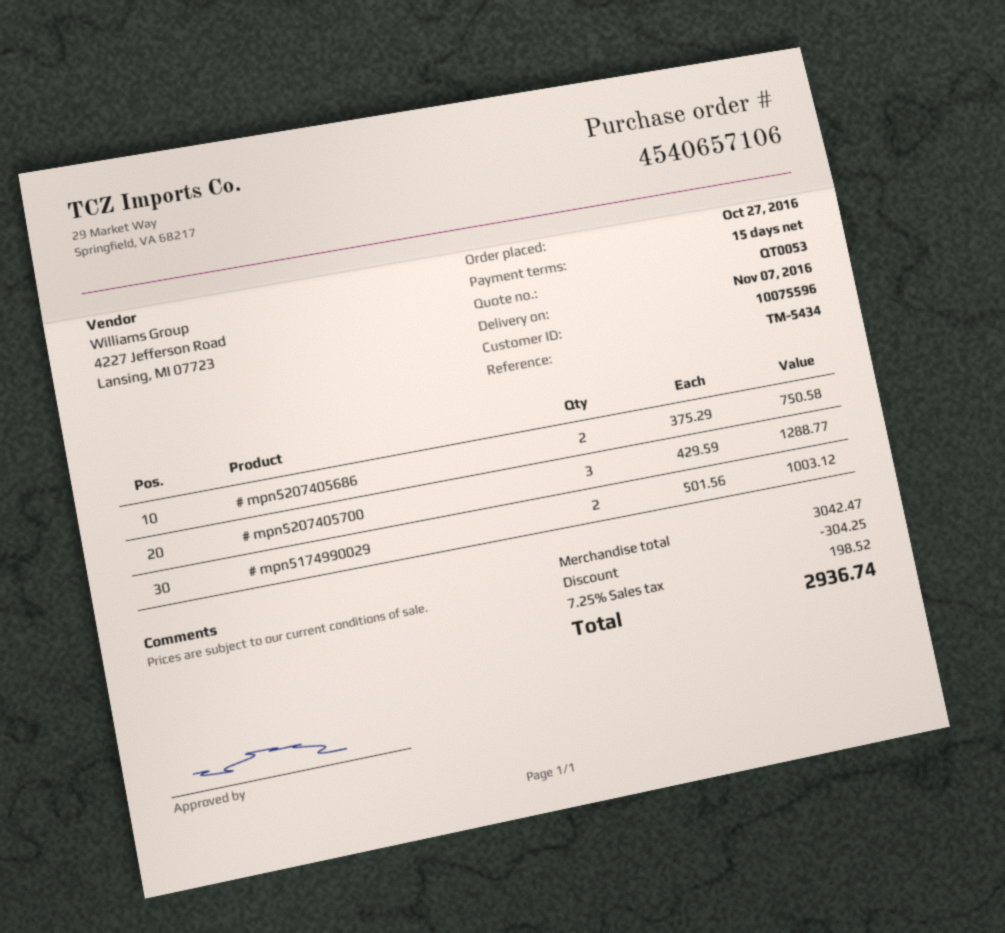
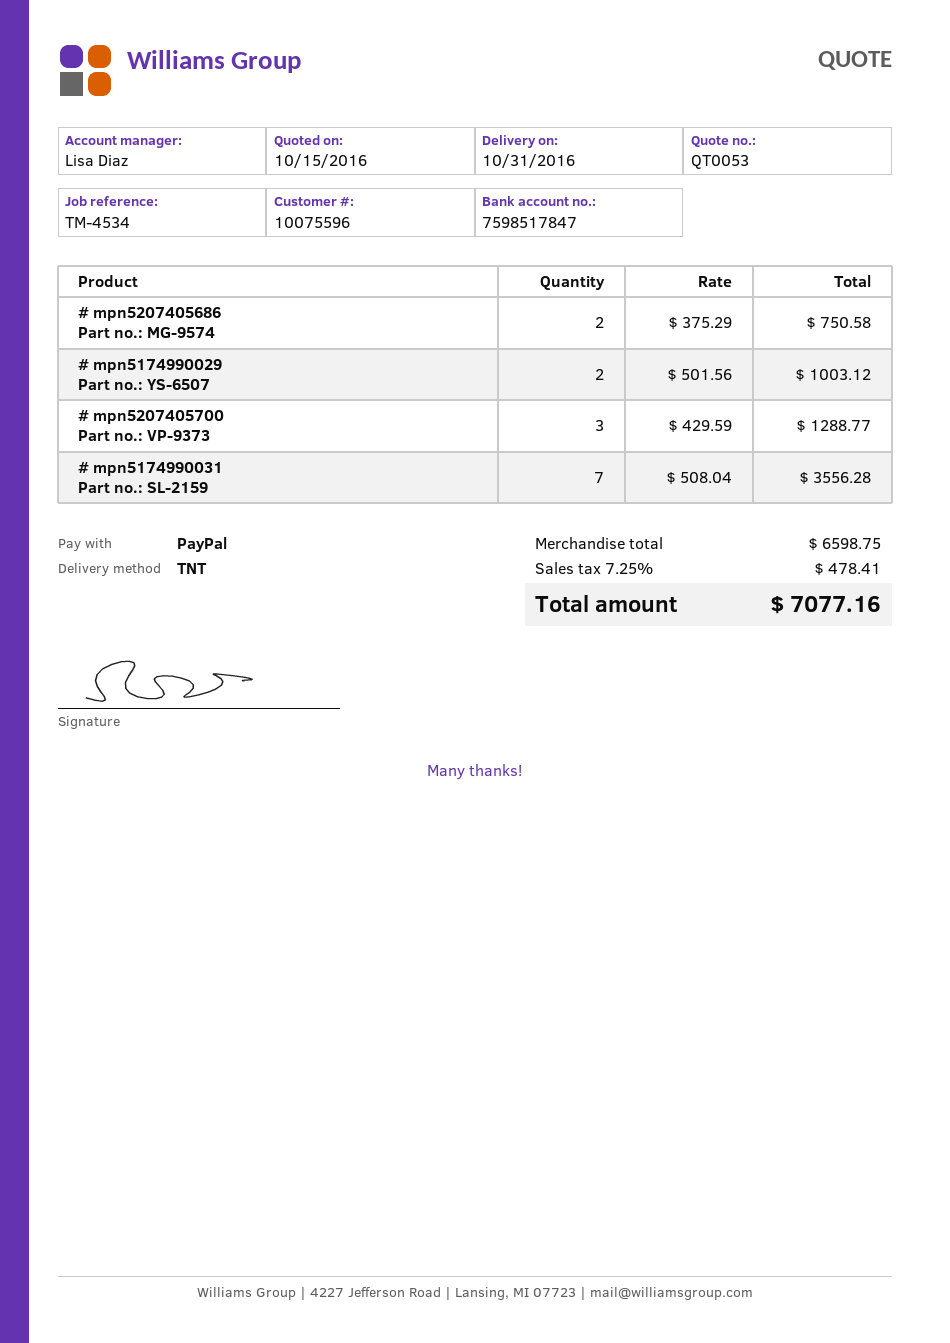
delivery date: 2016-11-07 -> 2016-10-31
reference: TM-5434 -> TM-4534
# mpn5174990031: none -> 7 x 508.04 = 3556.28
subtotal: 3042.47 -> 6598.75
discount: 304.25 -> none
tax: 7.25% = 198.52 -> 7.25% = 478.41
total: 2936.74 -> 7077.16

